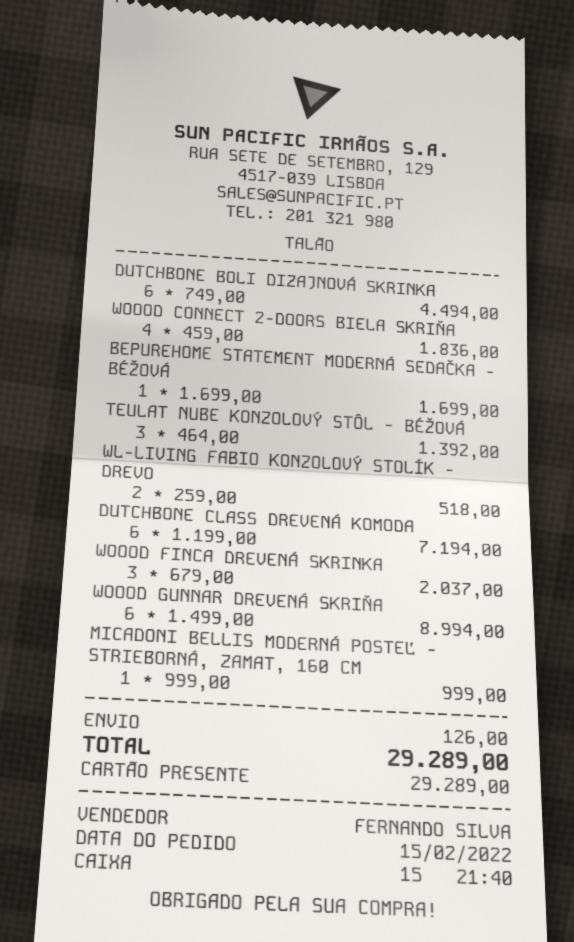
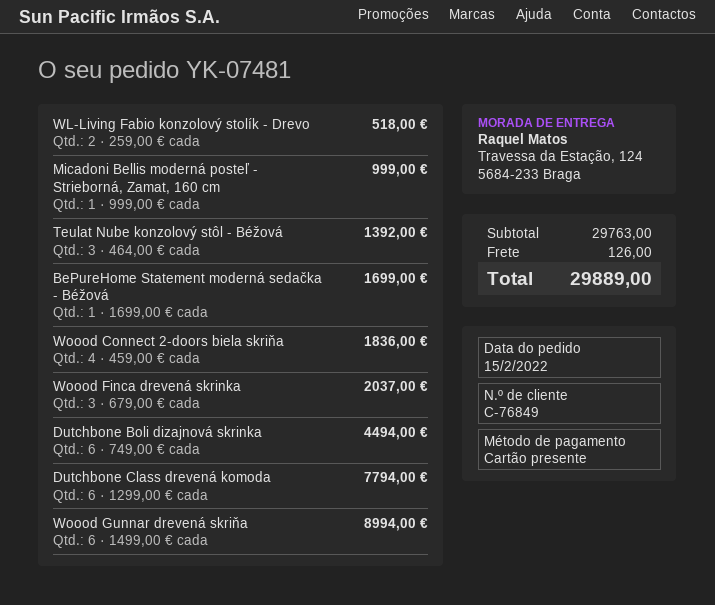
DUTCHBONE CLASS DREVENÁ KOMODA: 6 x 1199.00 = 7194.00 -> 6 x 1299.00 = 7794.00
total: 29289.00 -> 29889.00

